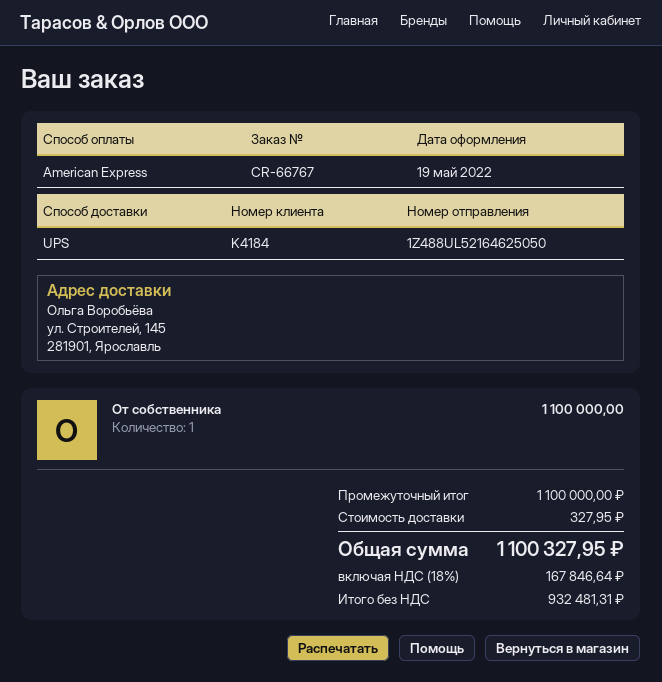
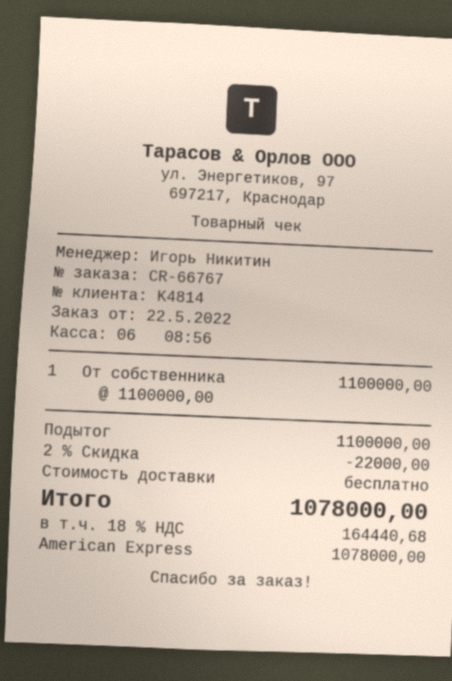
order date: 2022-05-19 -> 2022-05-22
customer number: K4184 -> K4814
discount: none -> 2% = 22000.00
shipping: 327.95 -> 0.00
tax: 18% = 167846.64 -> 18% = 164440.68
total: 1100327.95 -> 1078000.00

